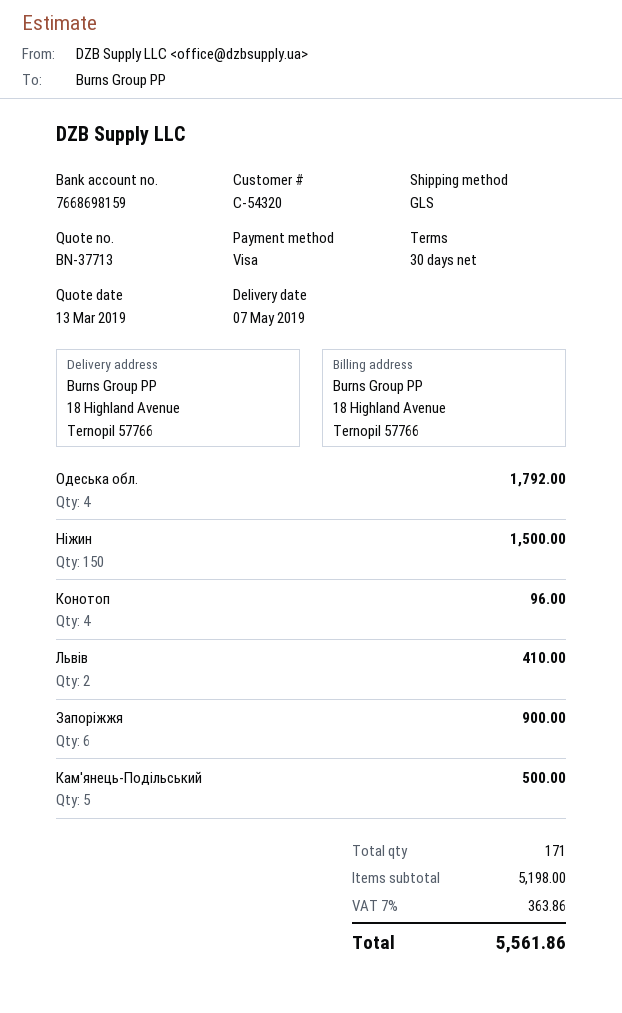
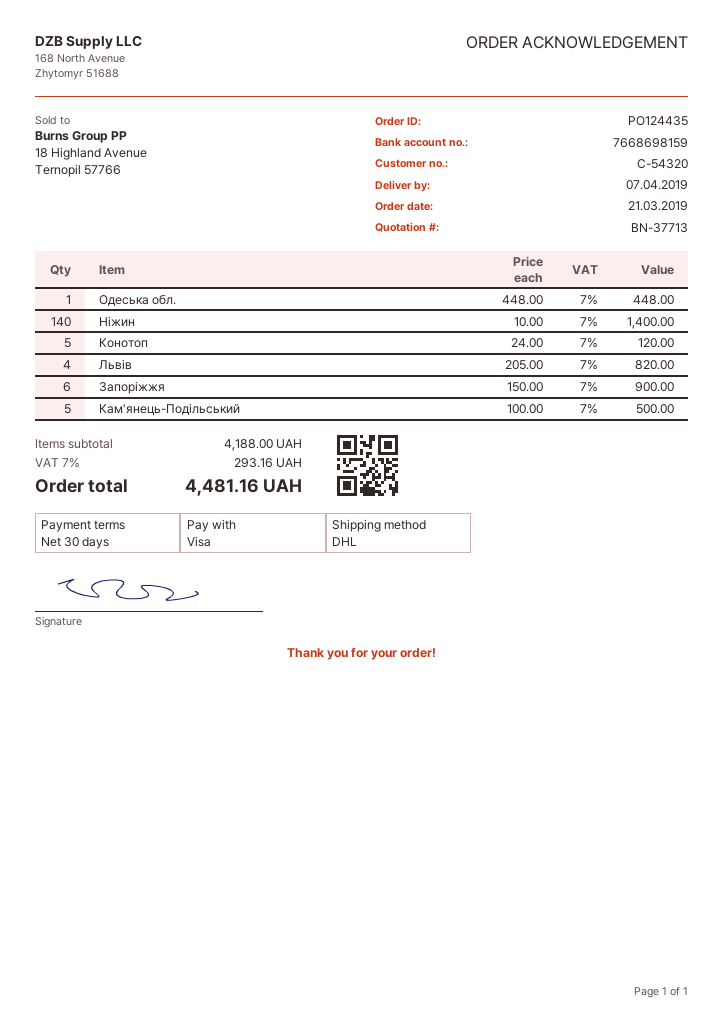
delivery date: 2019-05-07 -> 2019-04-07
shipping method: GLS -> DHL
Одеська обл.: 4 for 1792.00 -> 1 for 448.00
Ніжин: 150 for 1500.00 -> 140 for 1400.00
Конотоп: 4 for 96.00 -> 5 for 120.00
Львів: 2 for 410.00 -> 4 for 820.00
subtotal: 5198.00 -> 4188.00
tax: 7% = 363.86 -> 7% = 293.16
total: 5561.86 -> 4481.16

